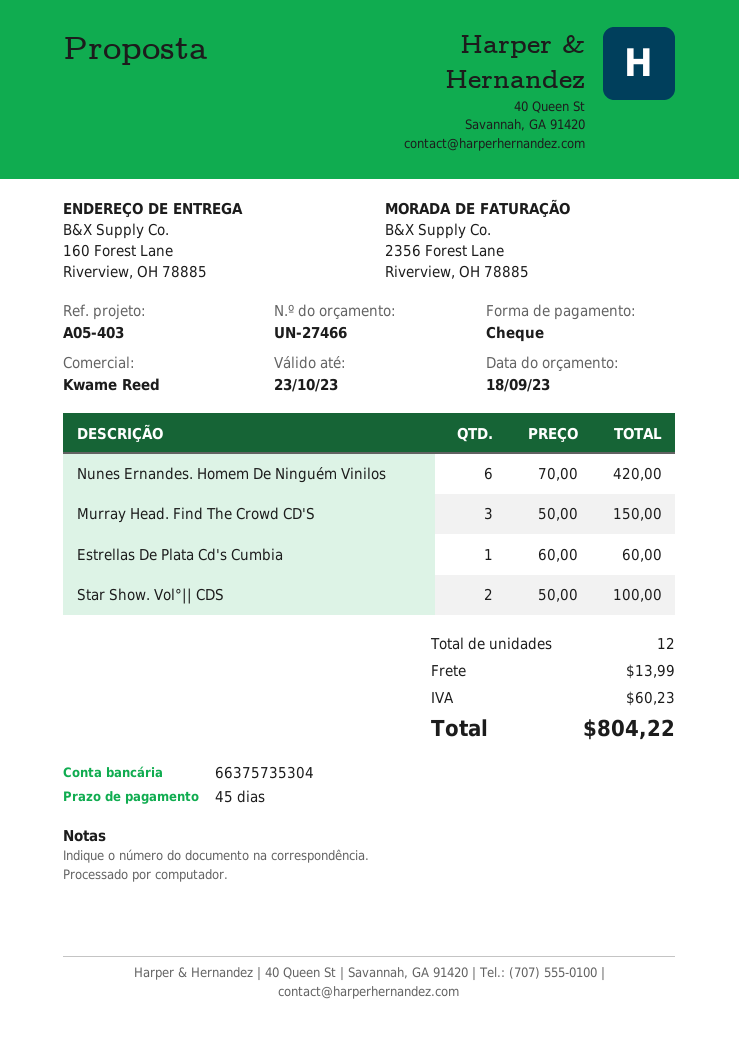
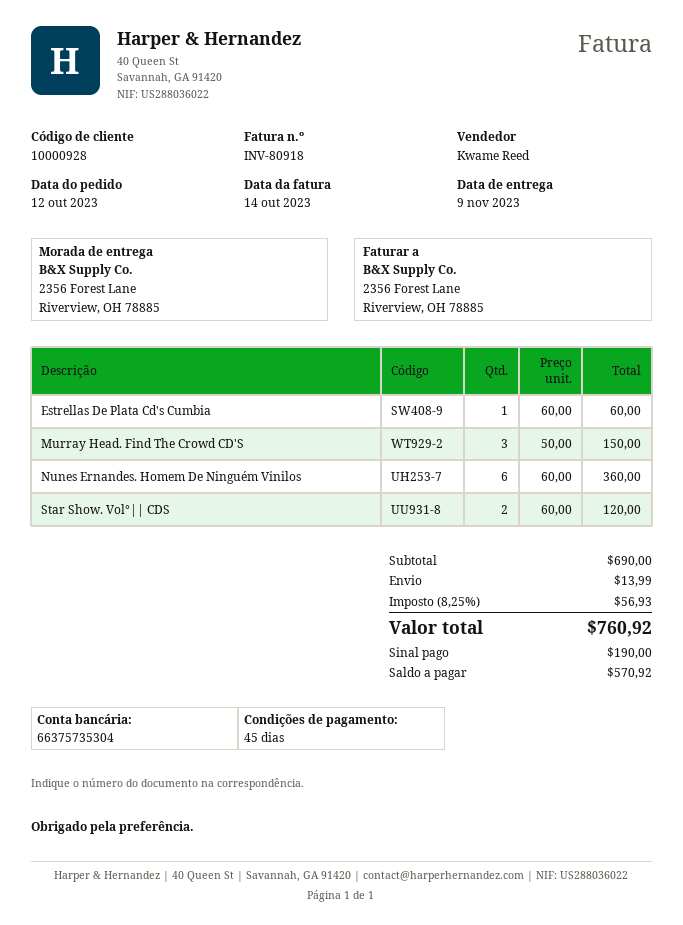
ship to: 160 Forest Lane, Riverview, OH 78885 -> 2356 Forest Lane, Riverview, OH 78885
Nunes Ernandes. Homem De Ninguém Vinilos: 6 x 70.00 = 420.00 -> 6 x 60.00 = 360.00
Star Show. Vol°|| CDS: 2 x 50.00 = 100.00 -> 2 x 60.00 = 120.00
tax: 60.23 -> 56.93
total: 804.22 -> 760.92

